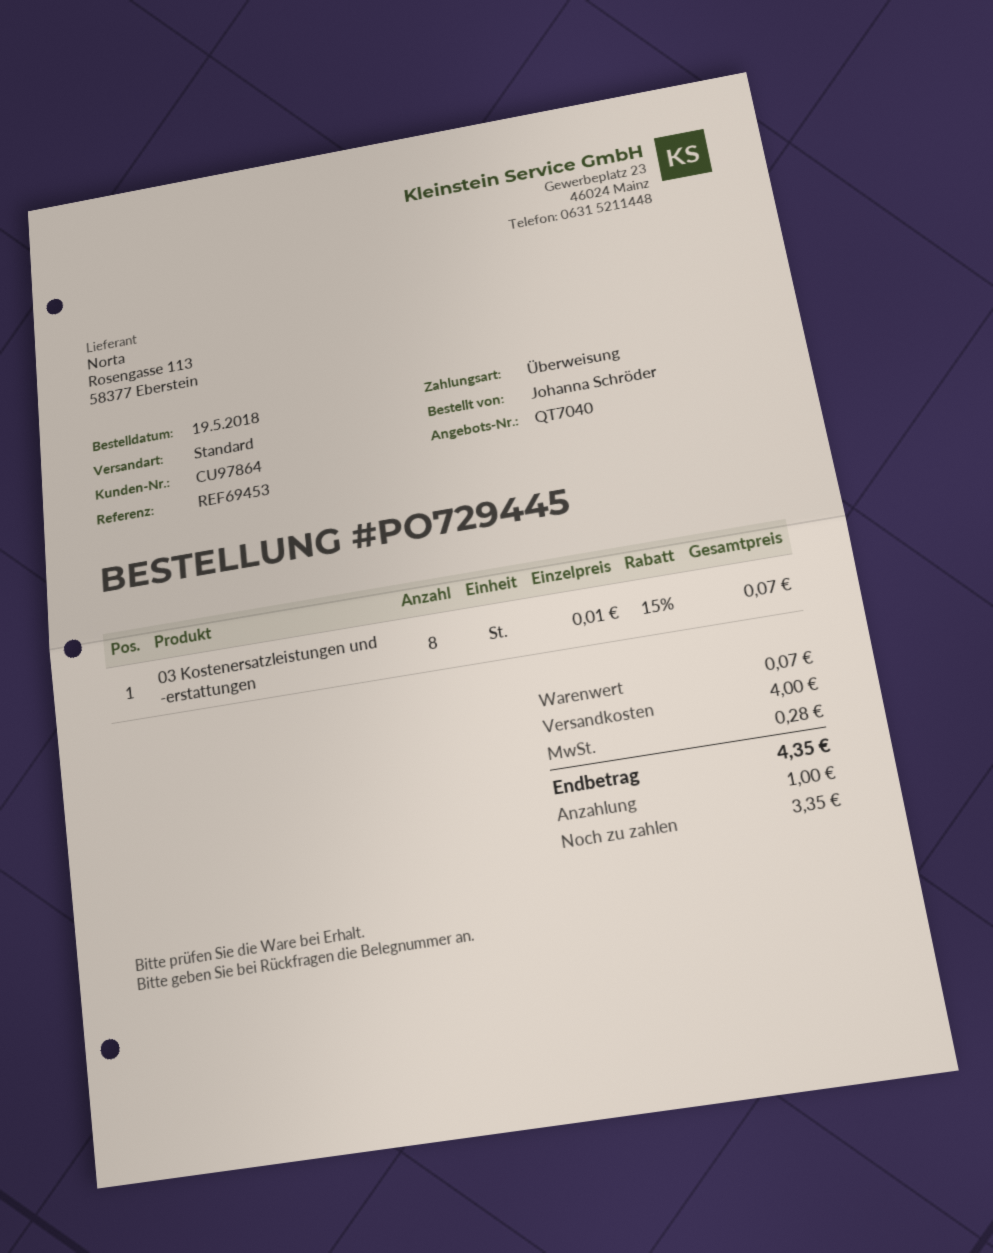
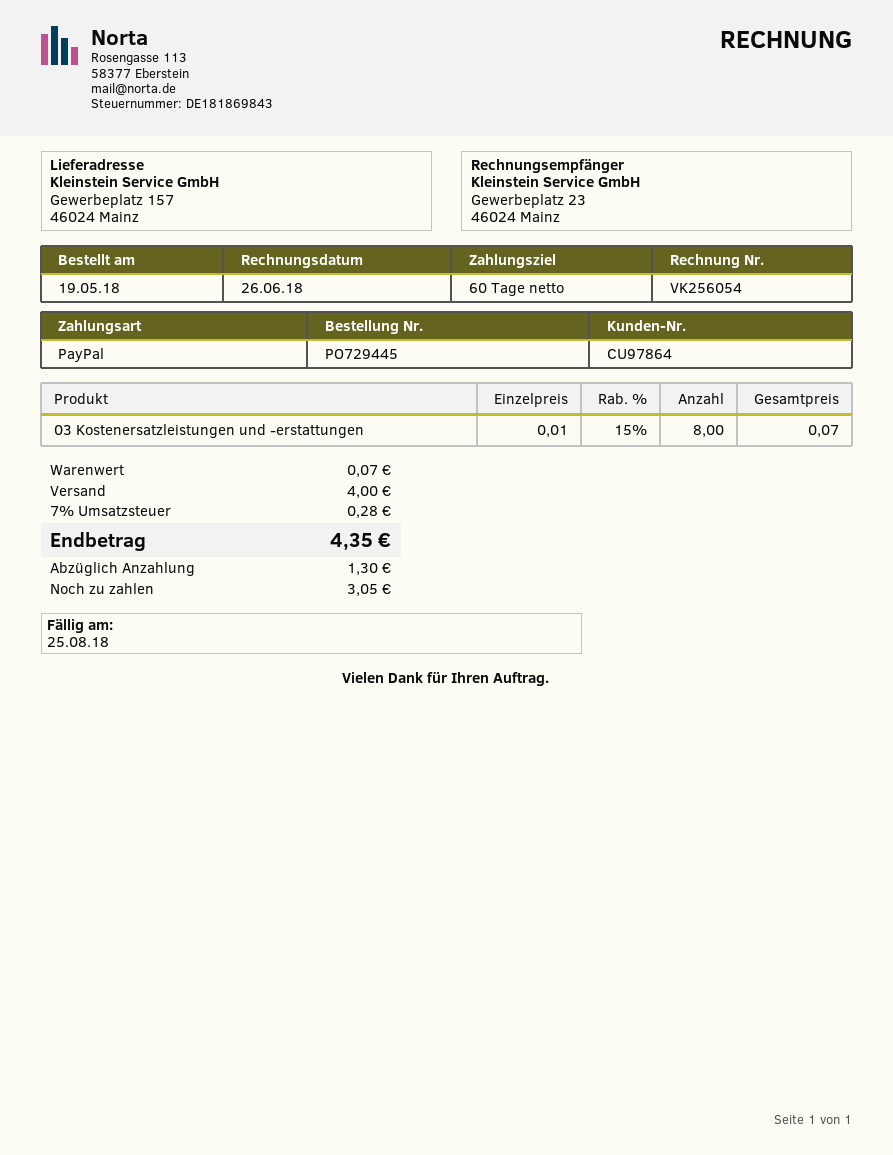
payment method: bank transfer -> PayPal
deposit: 1.00 -> 1.30
balance: 3.35 -> 3.05

